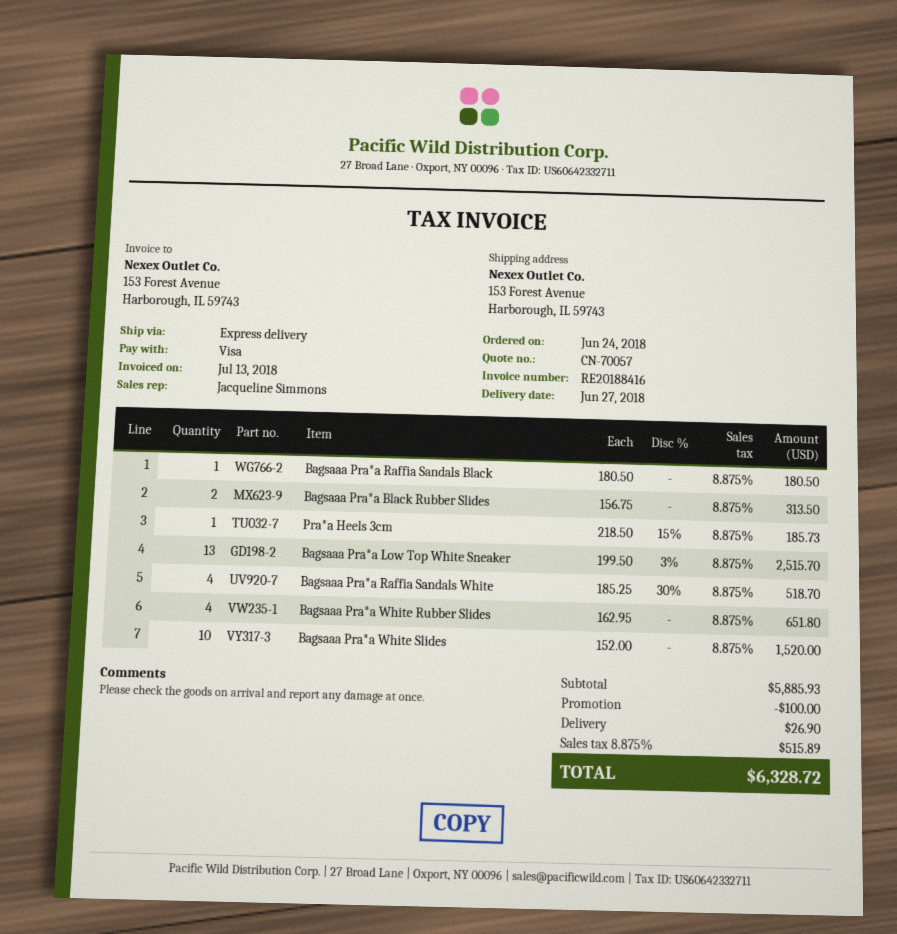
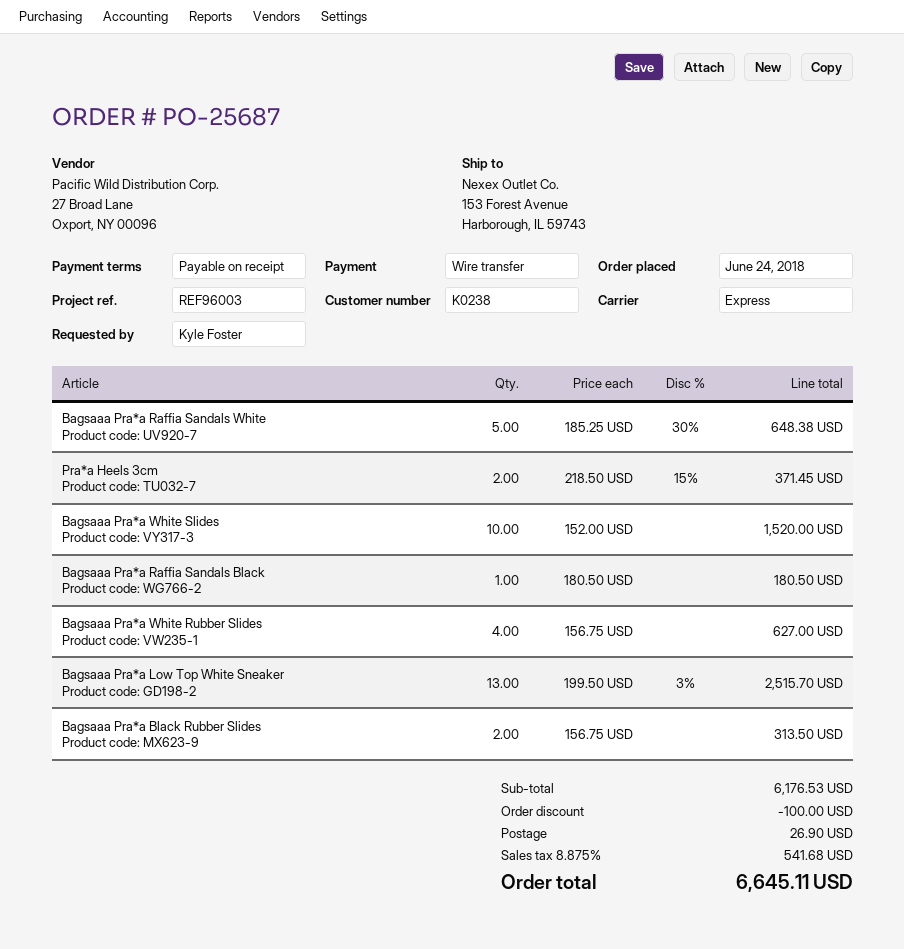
payment method: Visa -> bank transfer
Pra*a Heels 3cm: 1 x 218.50 - 15% = 185.73 -> 2 x 218.50 - 15% = 371.45
Bagsaaa Pra*a Raffia Sandals White: 4 x 185.25 - 30% = 518.70 -> 5 x 185.25 - 30% = 648.38
Bagsaaa Pra*a White Rubber Slides: 4 x 162.95 = 651.80 -> 4 x 156.75 = 627.00
subtotal: 5885.93 -> 6176.53
tax: 8.875% = 515.89 -> 8.875% = 541.68
total: 6328.72 -> 6645.11

